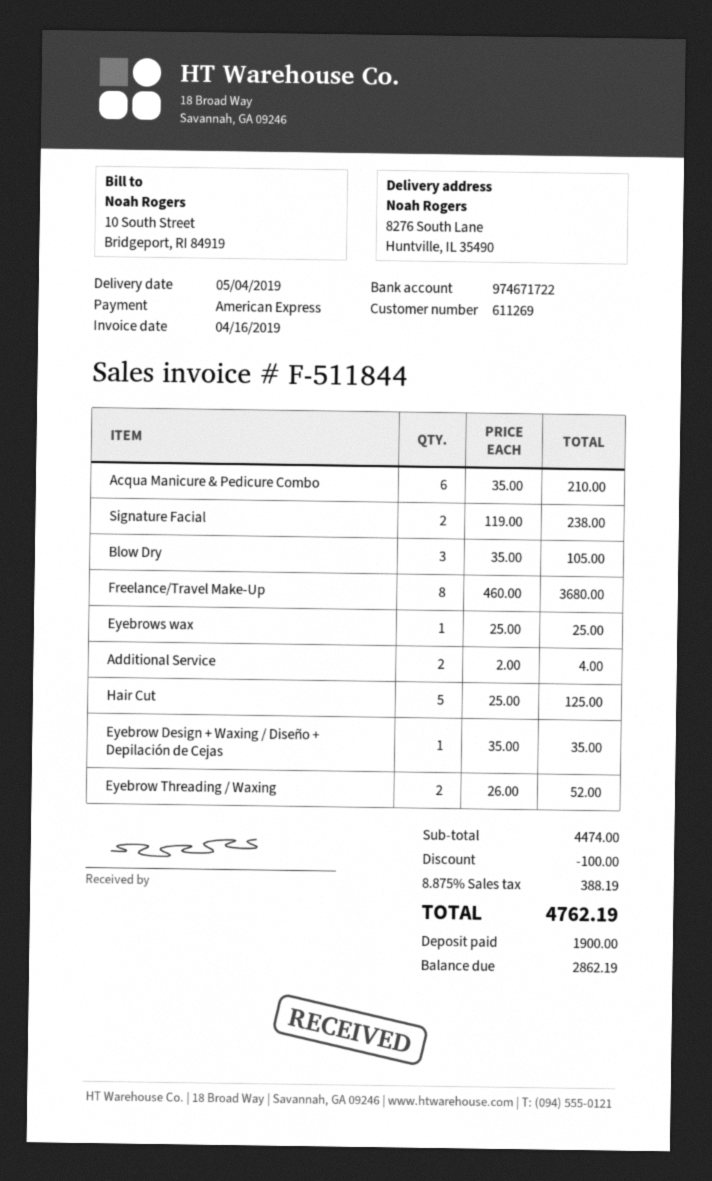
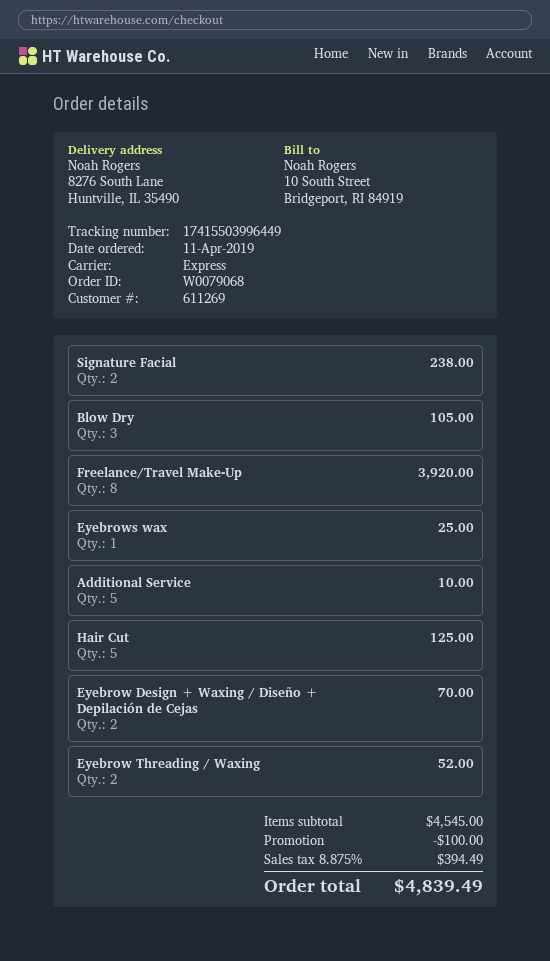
Acqua Manicure & Pedicure Combo: 6 for 210.00 -> none
Freelance/Travel Make-Up: 8 for 3680.00 -> 8 for 3920.00
Additional Service: 2 for 4.00 -> 5 for 10.00
Eyebrow Design + Waxing / Diseño + Depilación de Cejas: 1 for 35.00 -> 2 for 70.00
subtotal: 4474.00 -> 4545.00
tax: 8.875% = 388.19 -> 8.875% = 394.49
total: 4762.19 -> 4839.49

